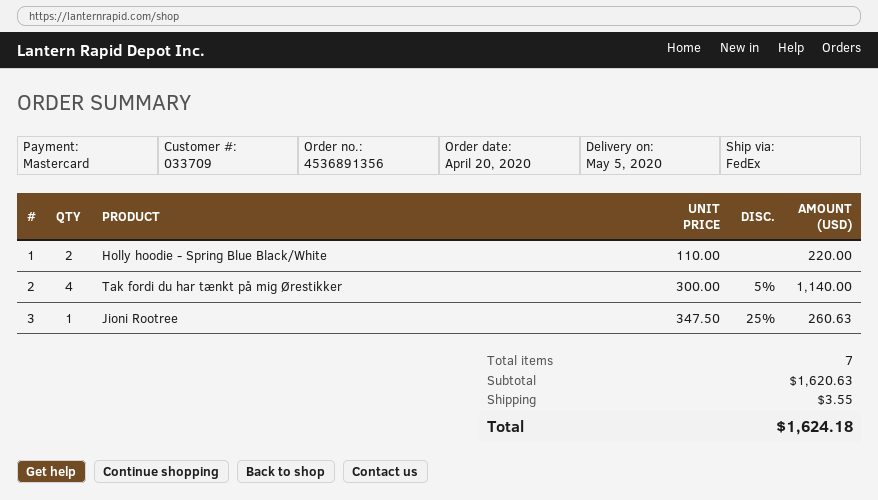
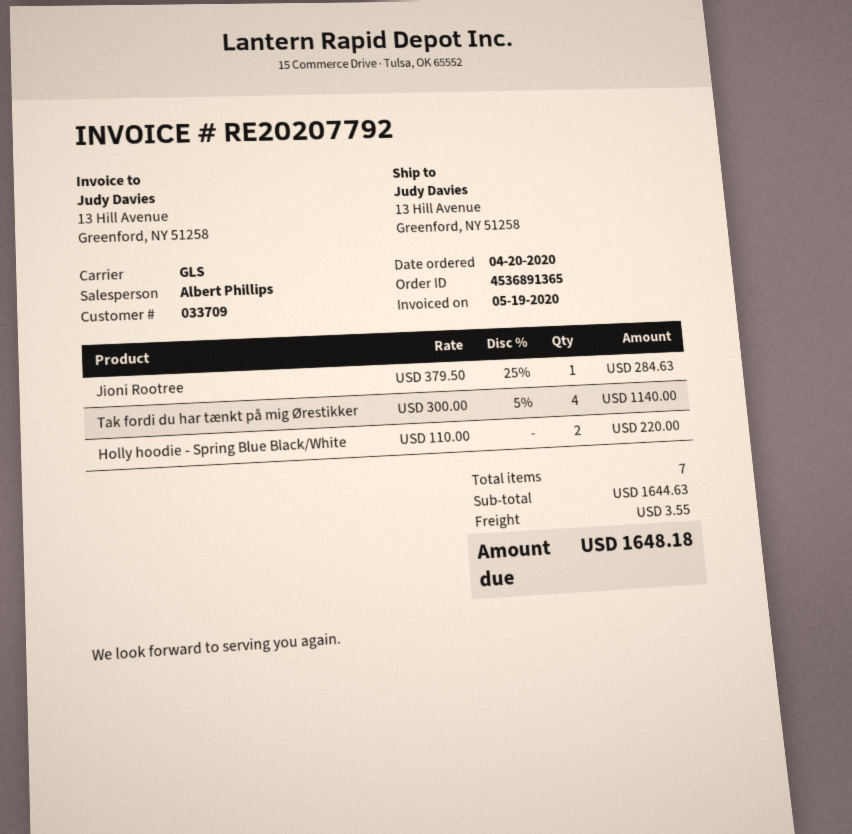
order number: 4536891356 -> 4536891365
shipping method: FedEx -> GLS
Jioni Rootree: 1 x 347.50 - 25% = 260.63 -> 1 x 379.50 - 25% = 284.63
subtotal: 1620.63 -> 1644.63
total: 1624.18 -> 1648.18

